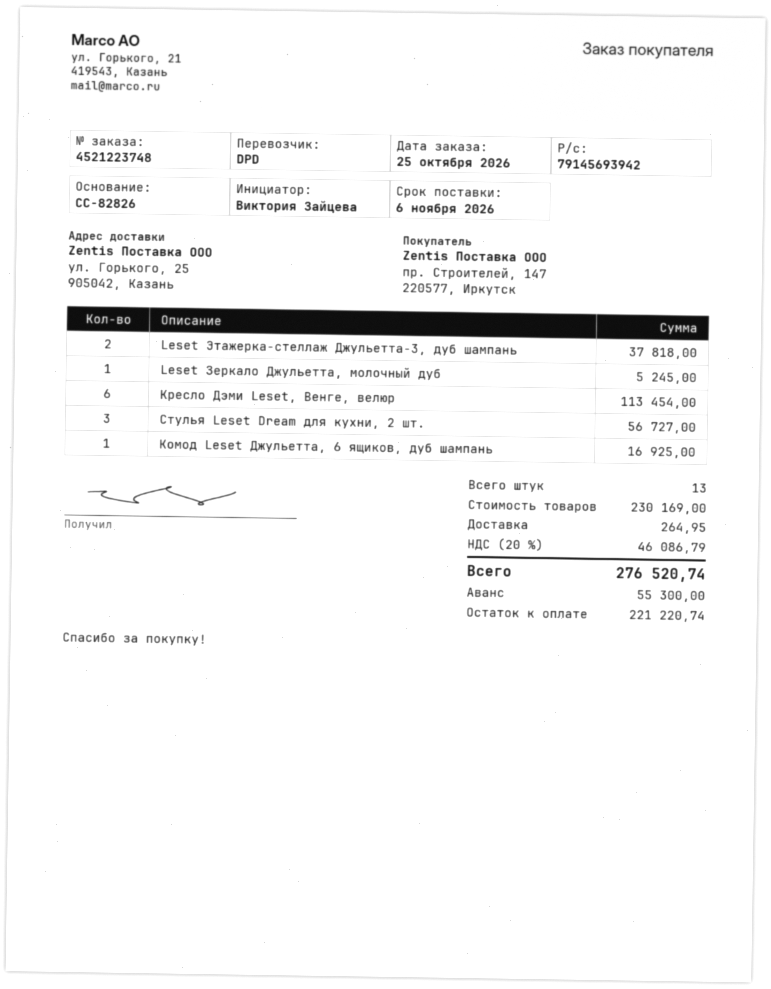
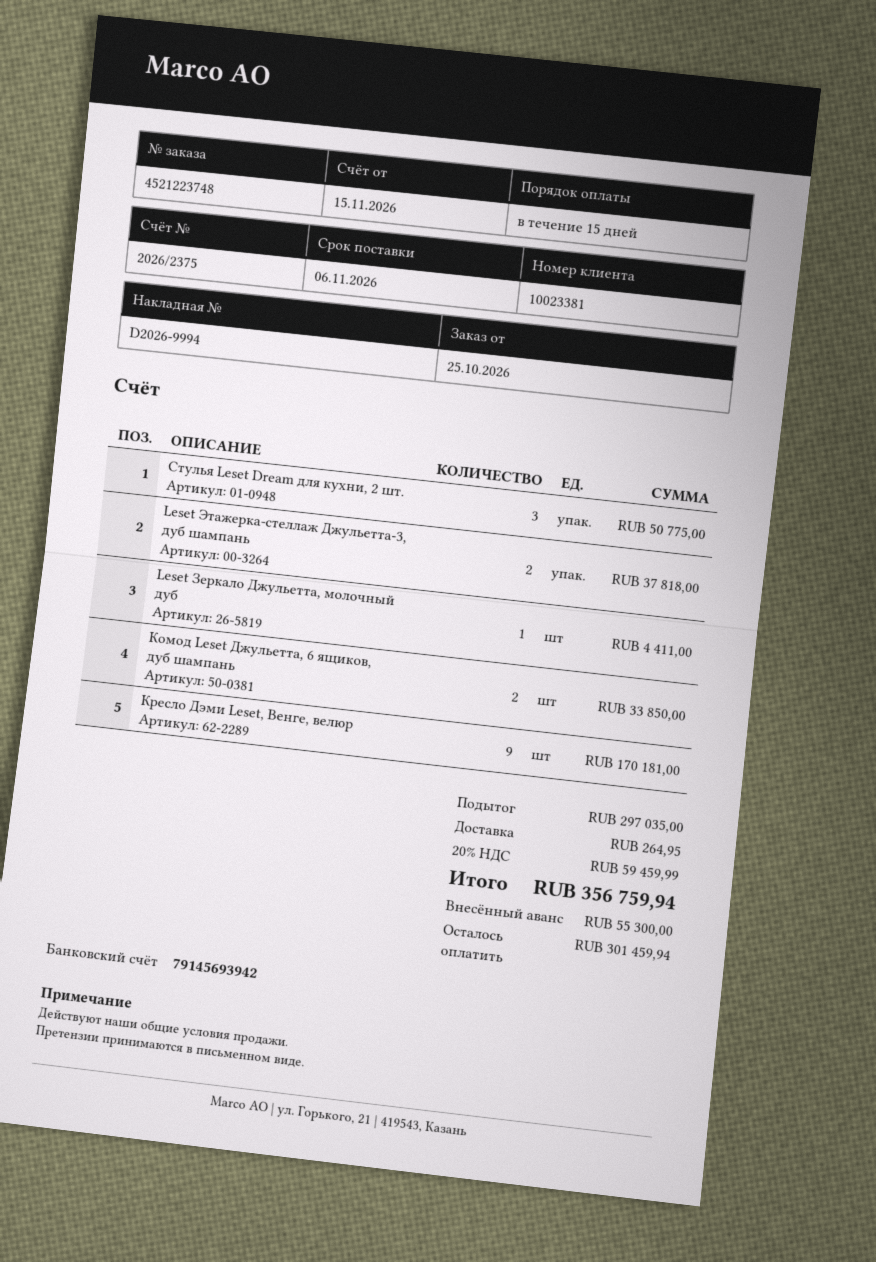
Leset Зеркало Джульетта, молочный дуб: 1 for 5245.00 -> 1 for 4411.00
Кресло Дэми Leset, Венге, велюр: 6 for 113454.00 -> 9 for 170181.00
Стулья Leset Dream для кухни, 2 шт.: 3 for 56727.00 -> 3 for 50775.00
Комод Leset Джульетта, 6 ящиков, дуб шампань: 1 for 16925.00 -> 2 for 33850.00
subtotal: 230169.00 -> 297035.00
tax: 20% = 46086.79 -> 20% = 59459.99
total: 276520.74 -> 356759.94
balance: 221220.74 -> 301459.94

